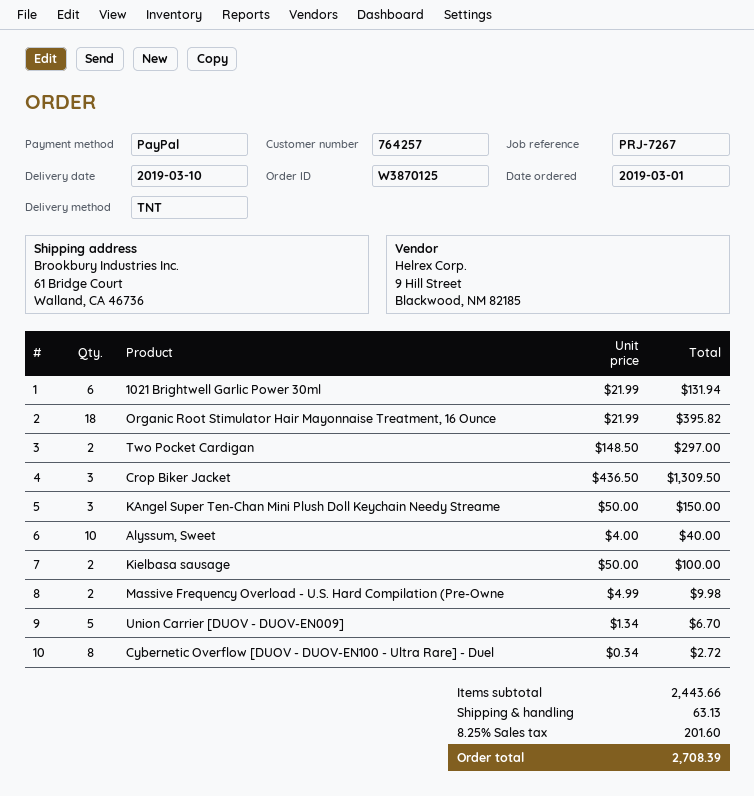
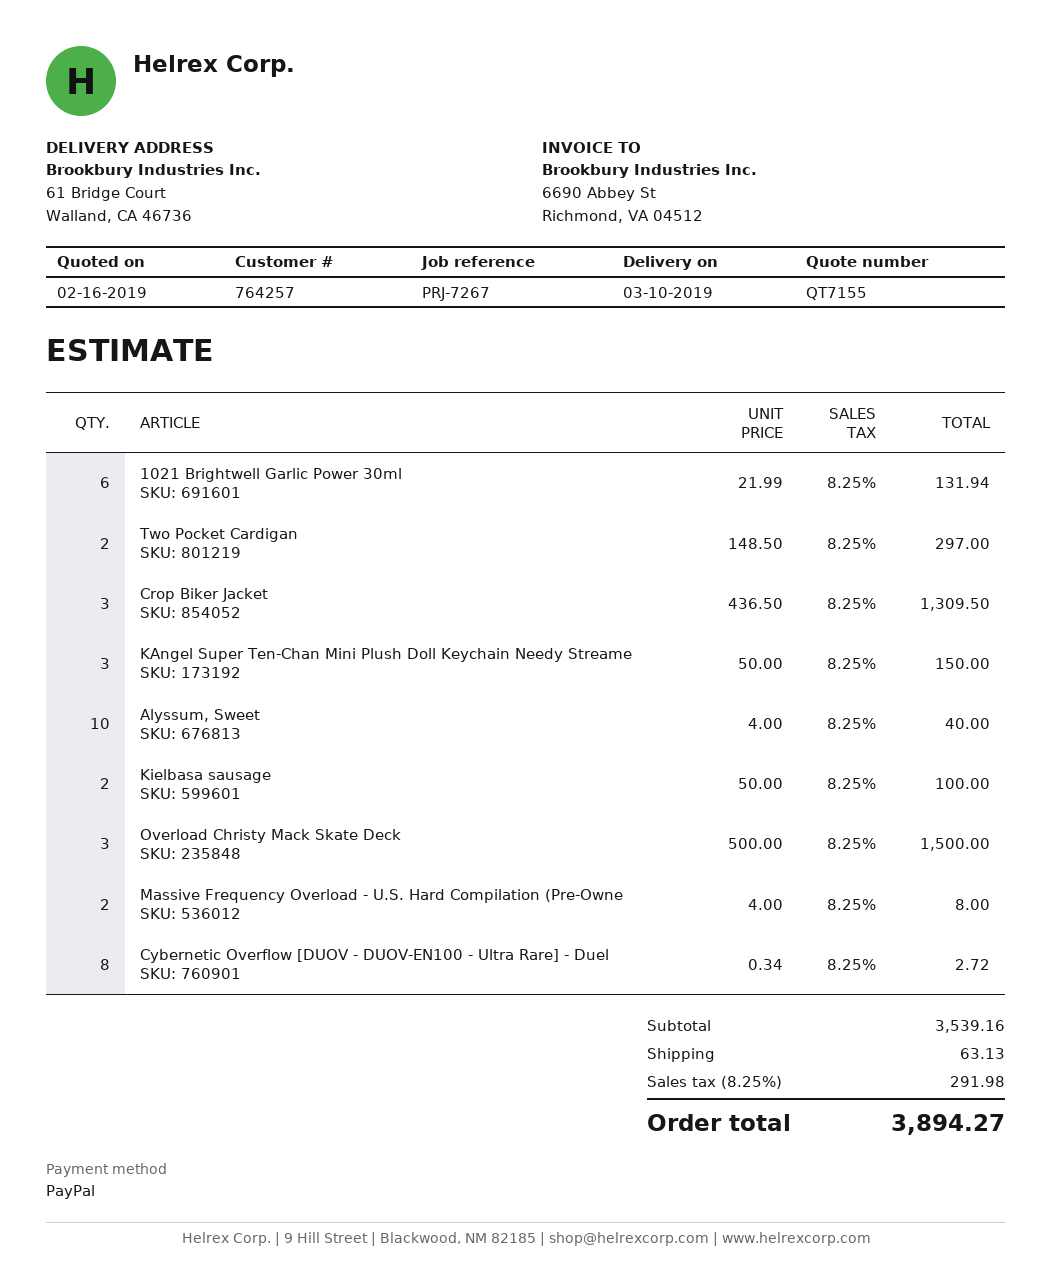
Organic Root Stimulator Hair Mayonnaise Treatment, 16 Ounce: 18 x 21.99 = 395.82 -> none
Massive Frequency Overload - U.S. Hard Compilation (Pre-Owne: 2 x 4.99 = 9.98 -> 2 x 4.00 = 8.00
Union Carrier [DUOV - DUOV-EN009]: 5 x 1.34 = 6.70 -> none
Overload Christy Mack Skate Deck: none -> 3 x 500.00 = 1500.00
subtotal: 2443.66 -> 3539.16
tax: 8.25% = 201.60 -> 8.25% = 291.98
total: 2708.39 -> 3894.27

